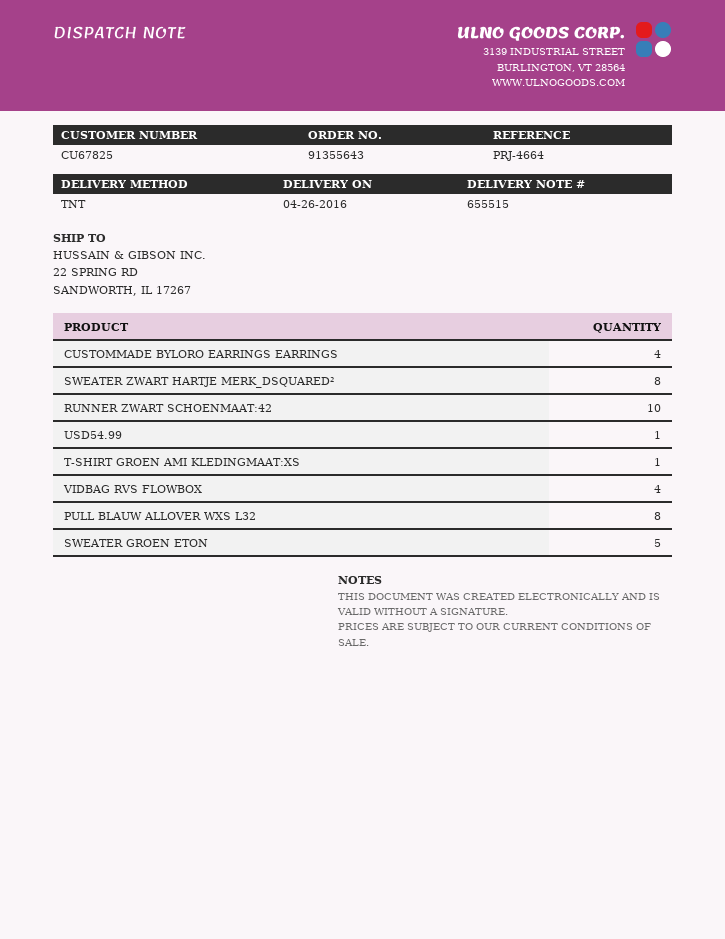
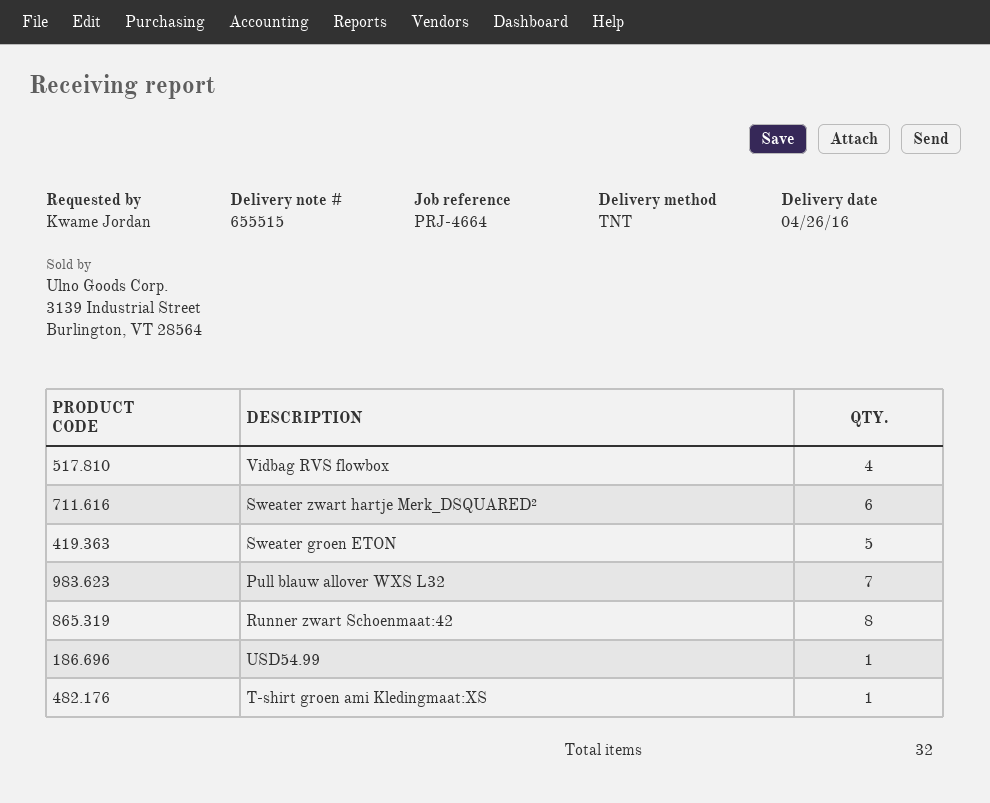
CUSTOMMADE BYLORO EARRINGS EARRINGS: 4 -> none
SWEATER ZWART HARTJE MERK_DSQUARED²: 8 -> 6
RUNNER ZWART SCHOENMAAT:42: 10 -> 8
PULL BLAUW ALLOVER WXS L32: 8 -> 7

